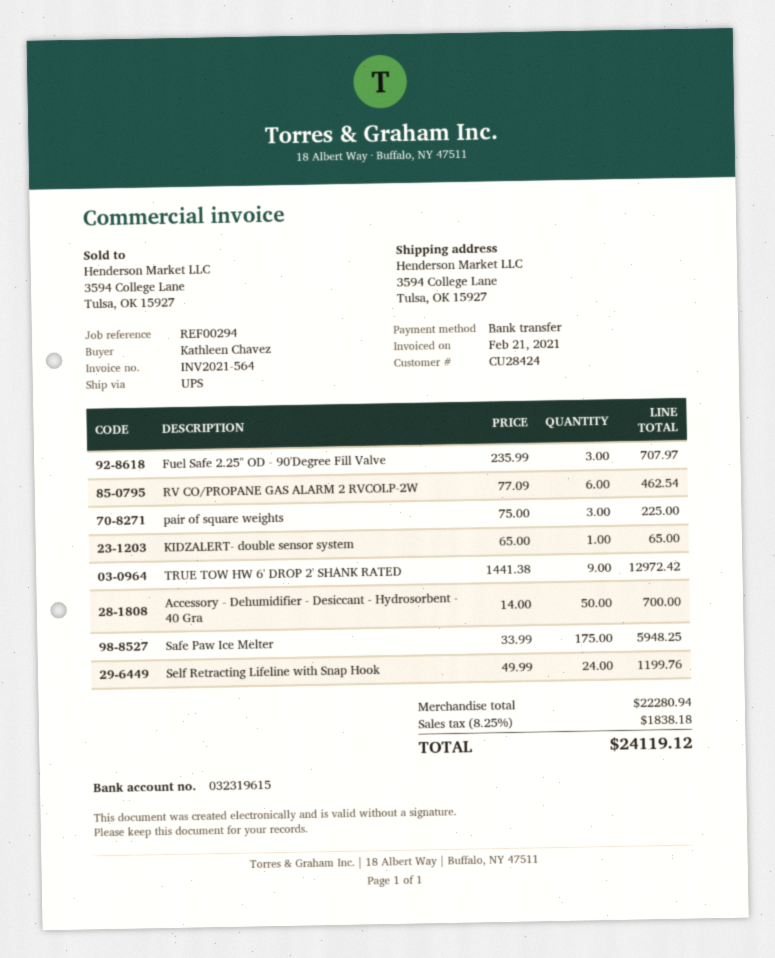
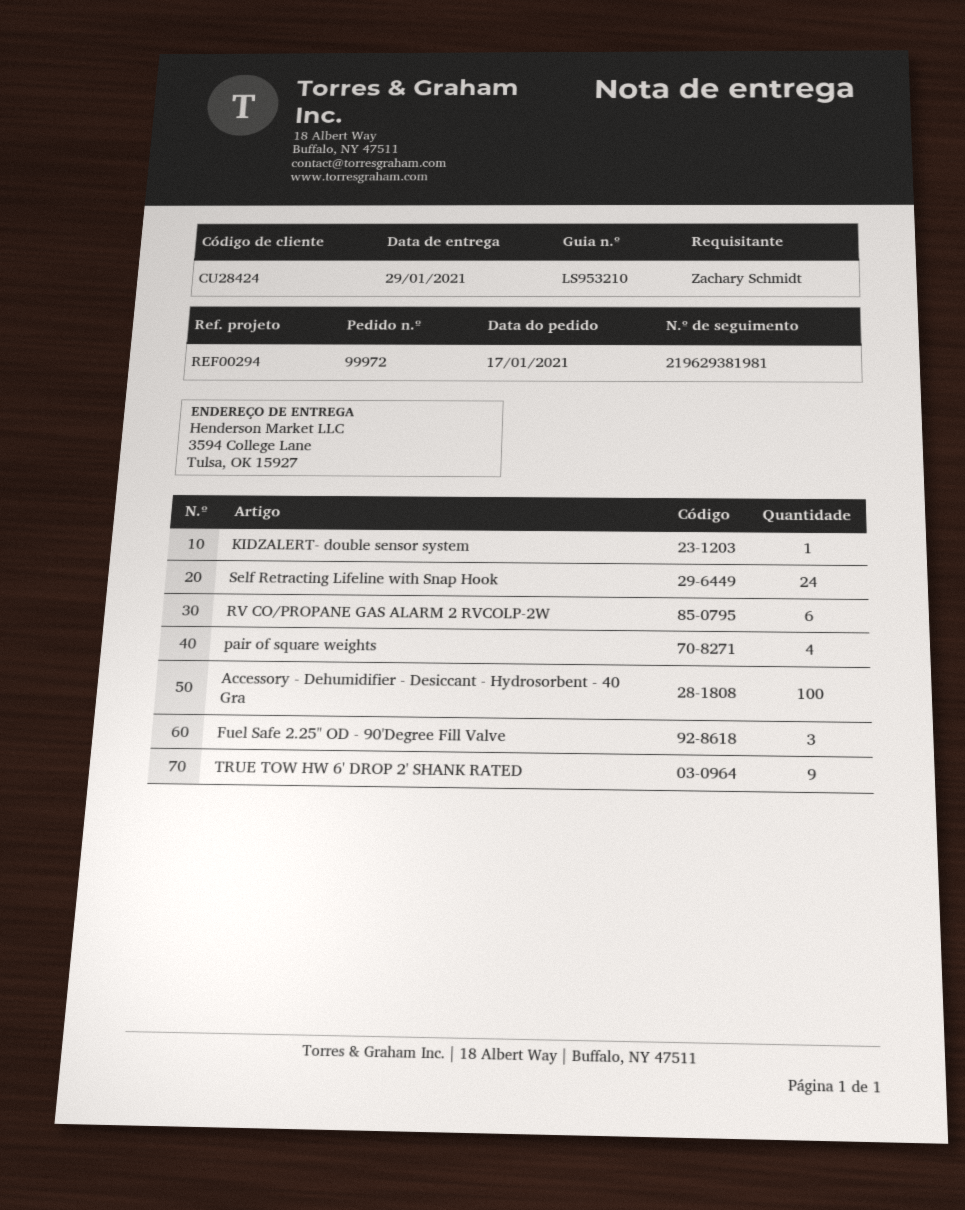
ordered by: Kathleen Chavez -> Zachary Schmidt
pair of square weights: 3 -> 4
Accessory - Dehumidifier - Desiccant - Hydrosorbent - 40 Gra: 50 -> 100
Safe Paw Ice Melter: 175 -> none

